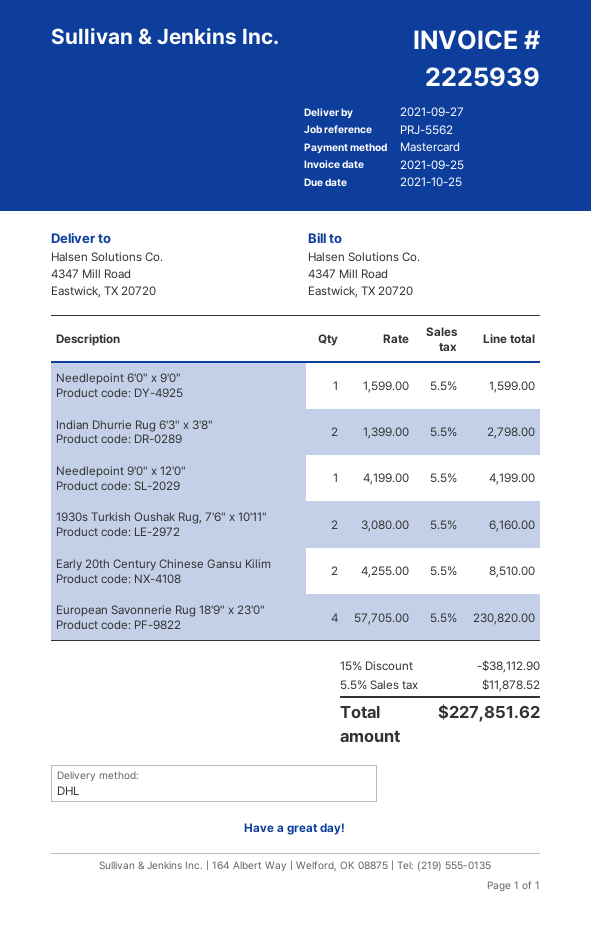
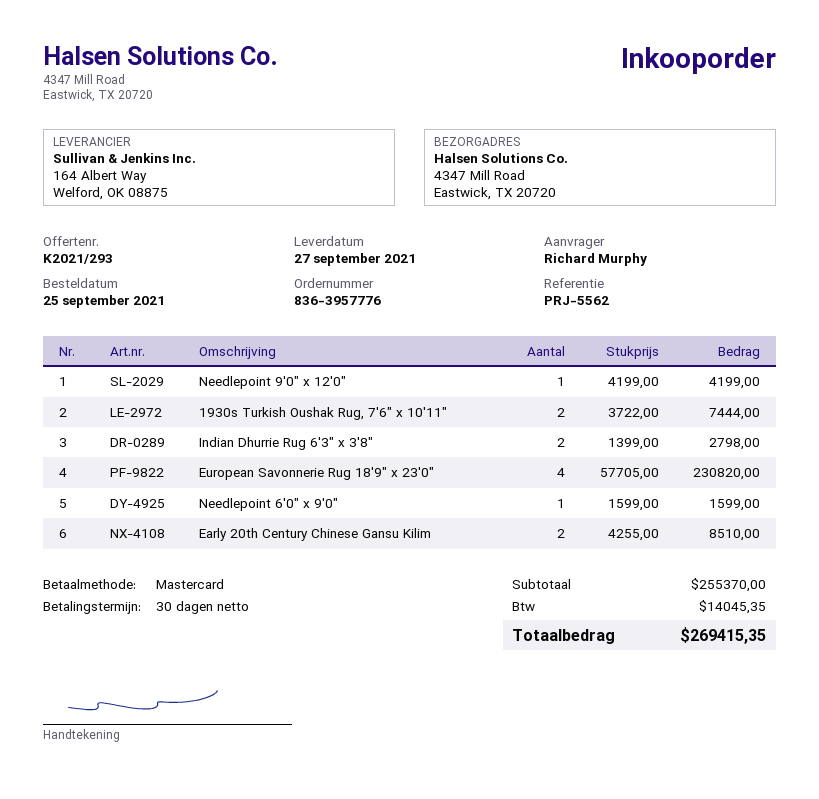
1930s Turkish Oushak Rug, 7'6" x 10'11": 2 x 3080.00 = 6160.00 -> 2 x 3722.00 = 7444.00
discount: 15% = 38112.90 -> none
tax: 11878.52 -> 14045.35
total: 227851.62 -> 269415.35

